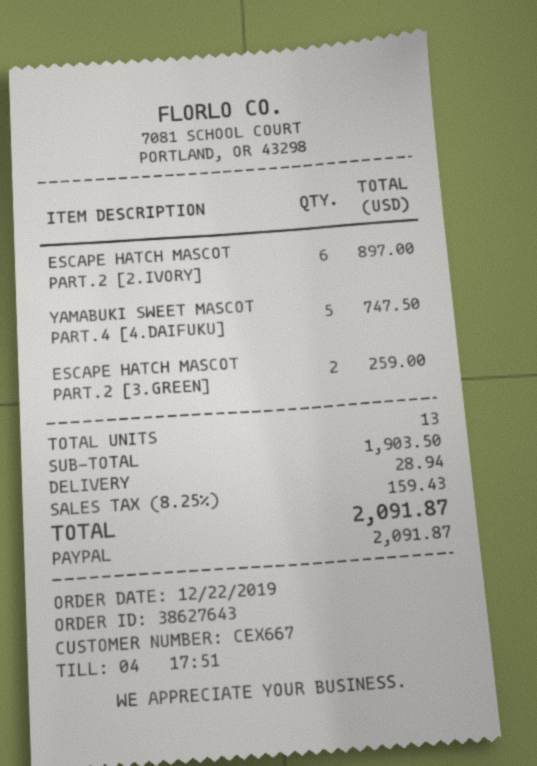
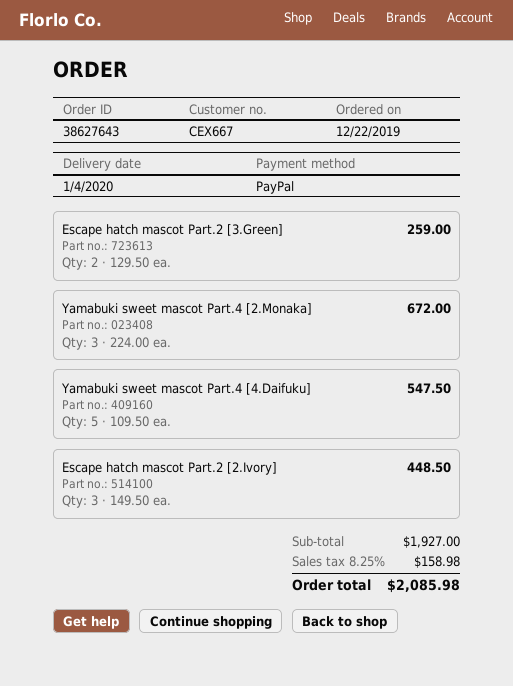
ESCAPE HATCH MASCOT PART.2 [2.IVORY]: 6 for 897.00 -> 3 for 448.50
YAMABUKI SWEET MASCOT PART.4 [4.DAIFUKU]: 5 for 747.50 -> 5 for 547.50
Yamabuki sweet mascot Part.4 [2.Monaka]: none -> 3 for 672.00
subtotal: 1903.50 -> 1927.00
shipping: 28.94 -> none
tax: 8.25% = 159.43 -> 8.25% = 158.98
total: 2091.87 -> 2085.98

